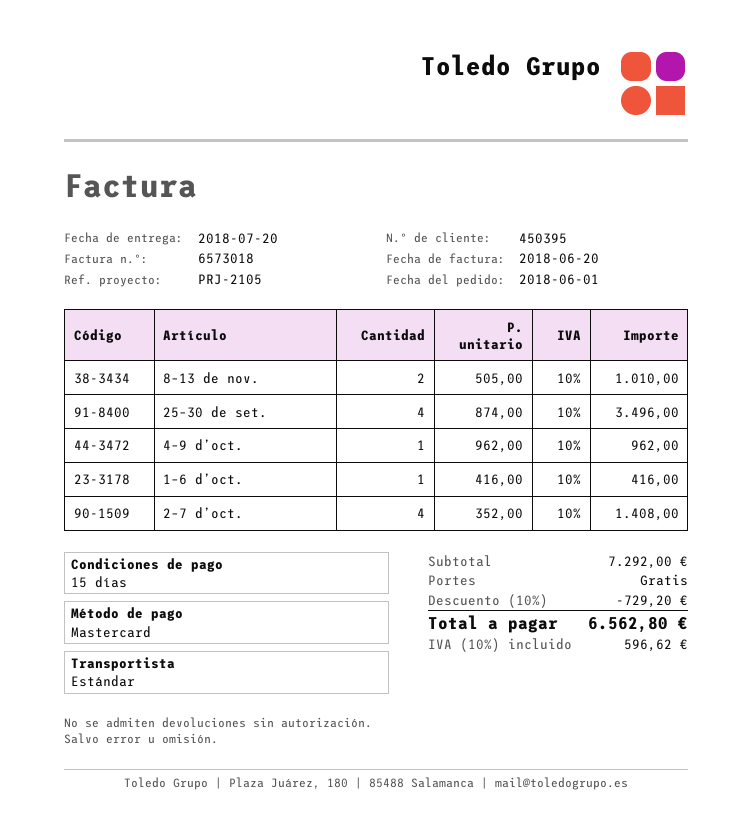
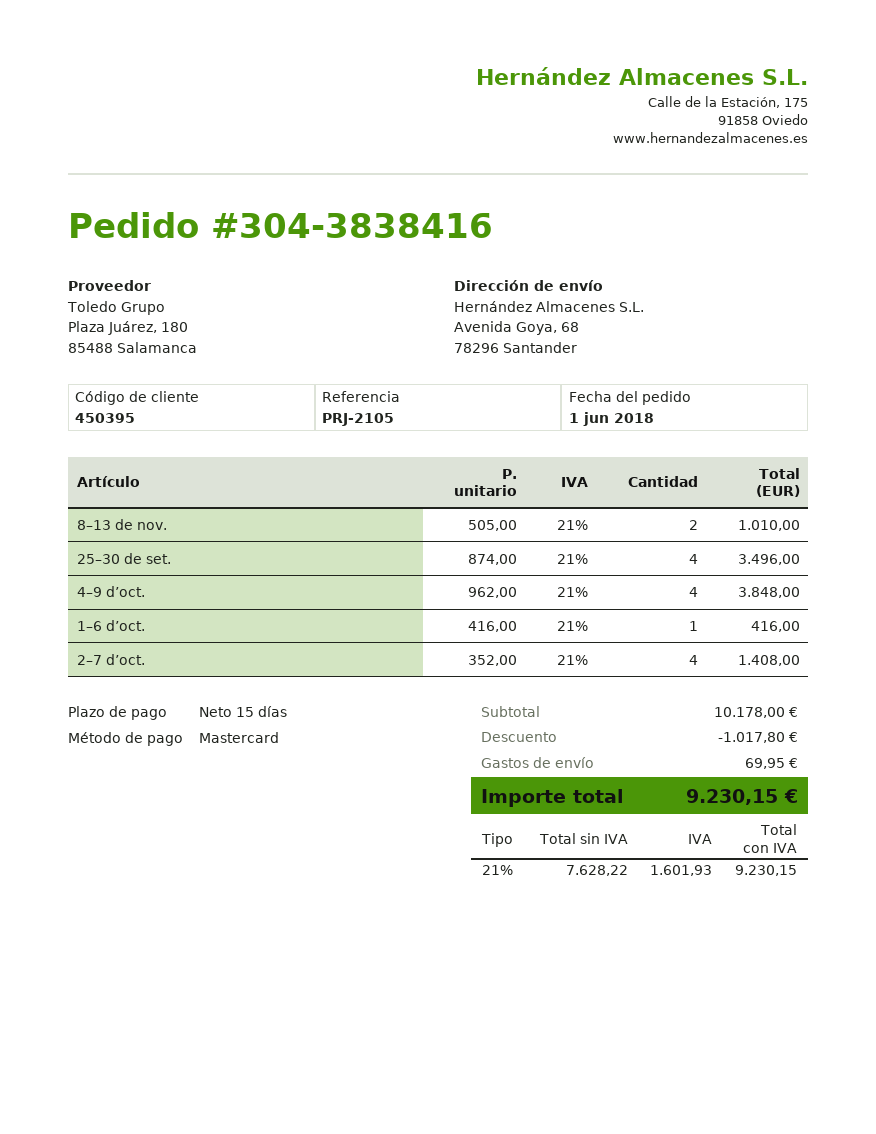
4–9 d’oct.: 1 x 962.00 = 962.00 -> 4 x 962.00 = 3848.00
subtotal: 7292.00 -> 10178.00
discount: 729.20 -> 1017.80
shipping: 0.00 -> 69.95
tax: 10% = 596.62 -> 21% = 1601.93
total: 6562.80 -> 9230.15

